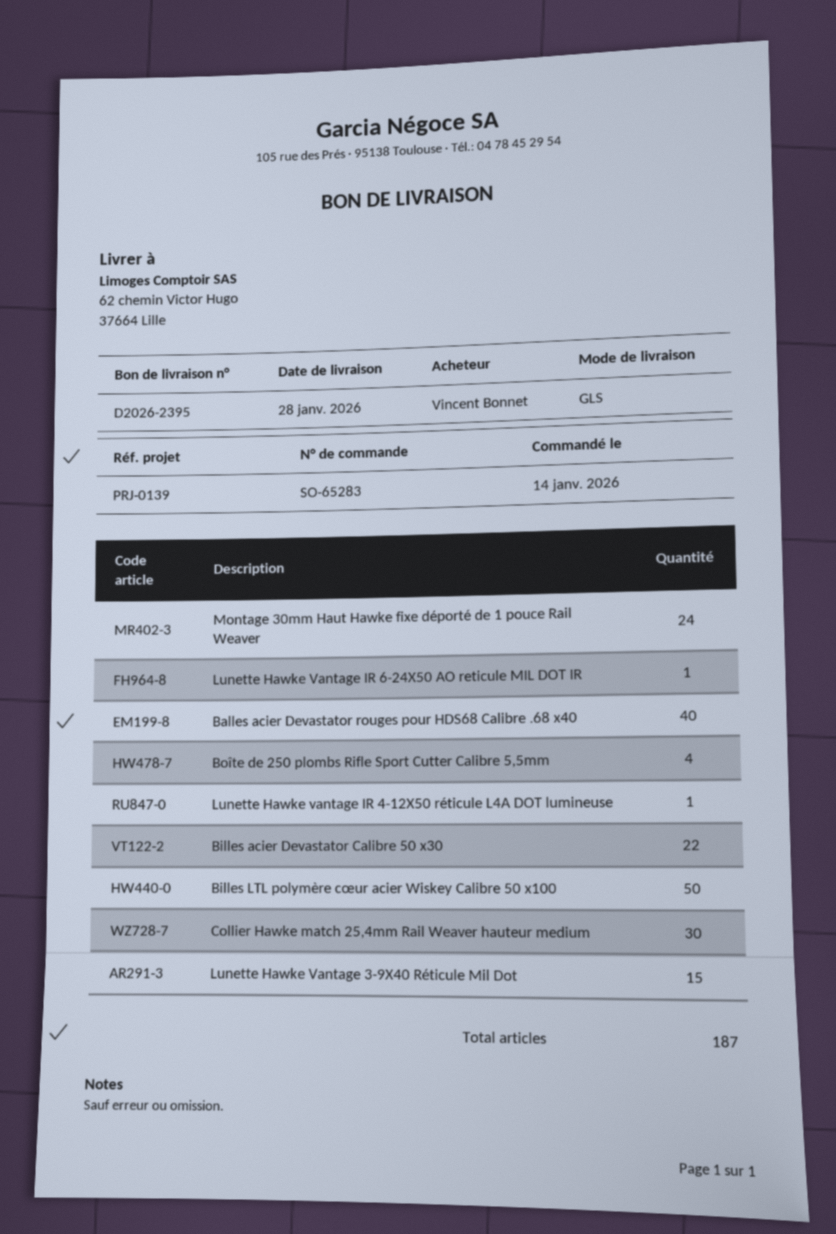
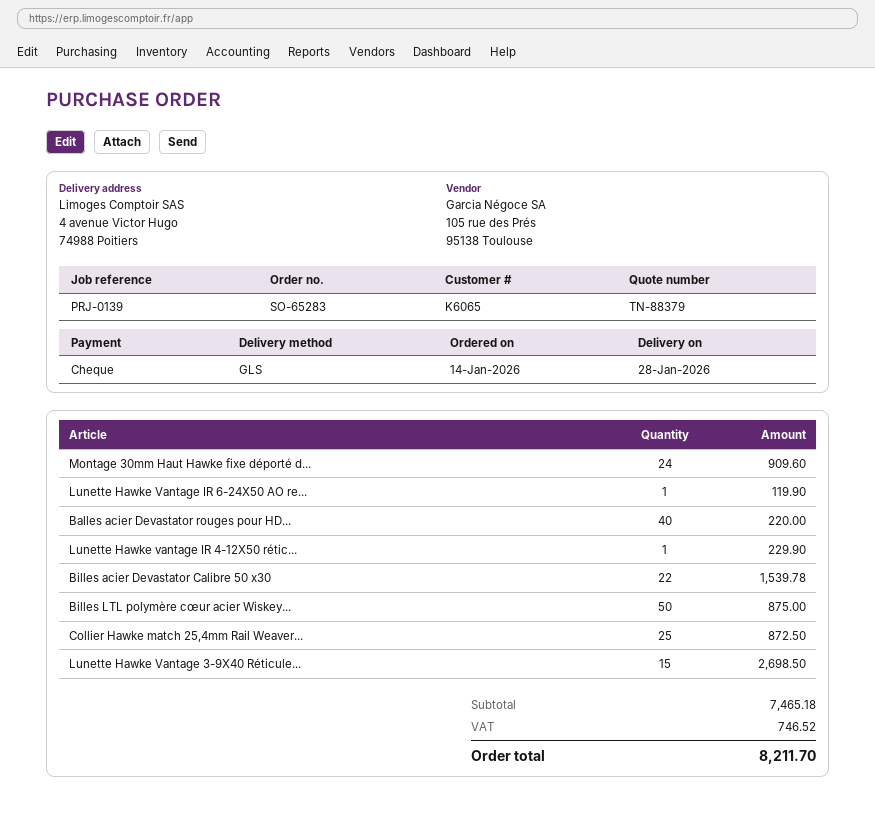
ship to: 62 chemin Victor Hugo, 37664 Lille -> 4 avenue Victor Hugo, 74988 Poitiers
Boîte de 250 plombs Rifle Sport Cutter Calibre 5,5mm: 4 -> none
Collier Hawke match 25,4mm Rail Weaver hauteur medium: 30 -> 25

